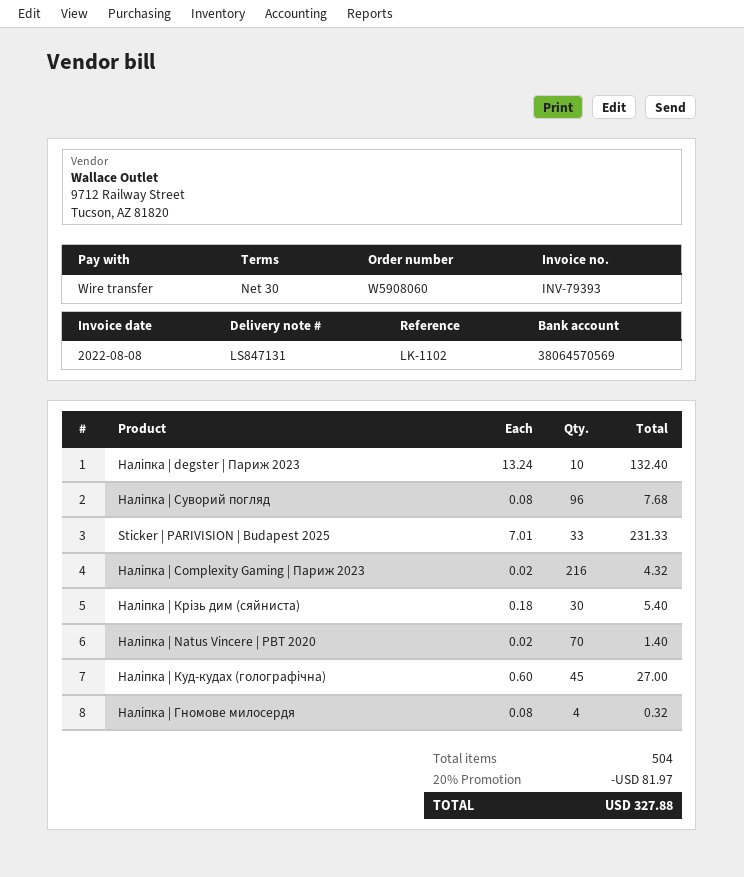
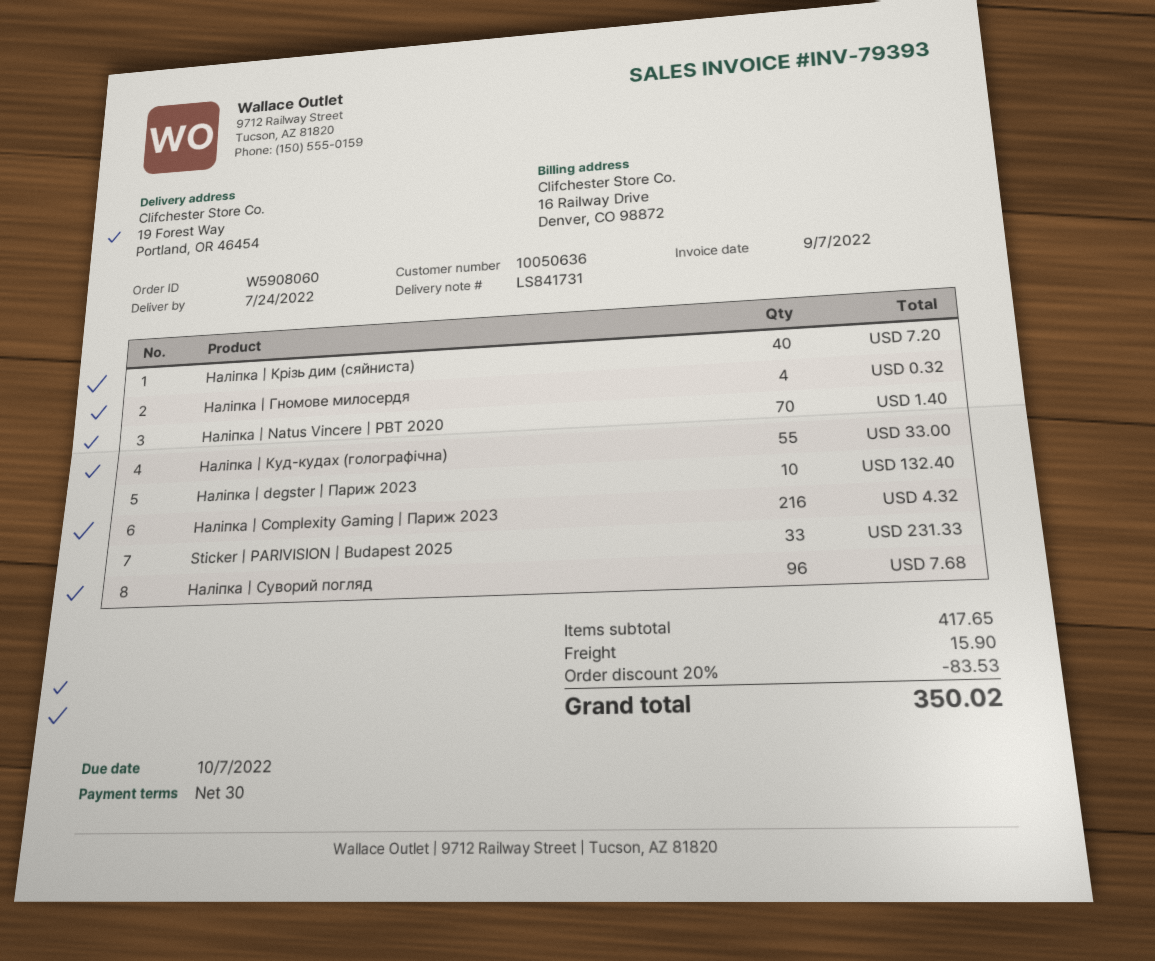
delivery note number: LS847131 -> LS841731
invoice date: 2022-08-08 -> 2022-09-07
Наліпка | Крізь дим (сяйниста): 30 for 5.40 -> 40 for 7.20
Наліпка | Куд-кудах (голографічна): 45 for 27.00 -> 55 for 33.00
discount: 20% = 81.97 -> 20% = 83.53
shipping: none -> 15.90
total: 327.88 -> 350.02

